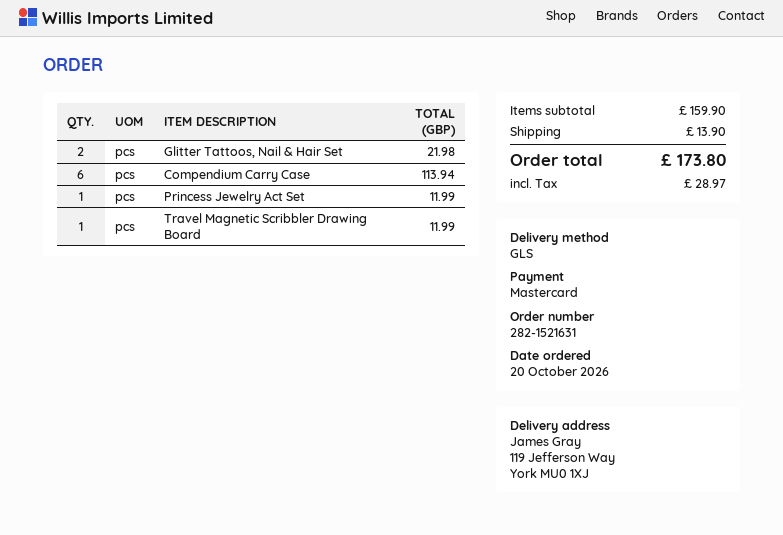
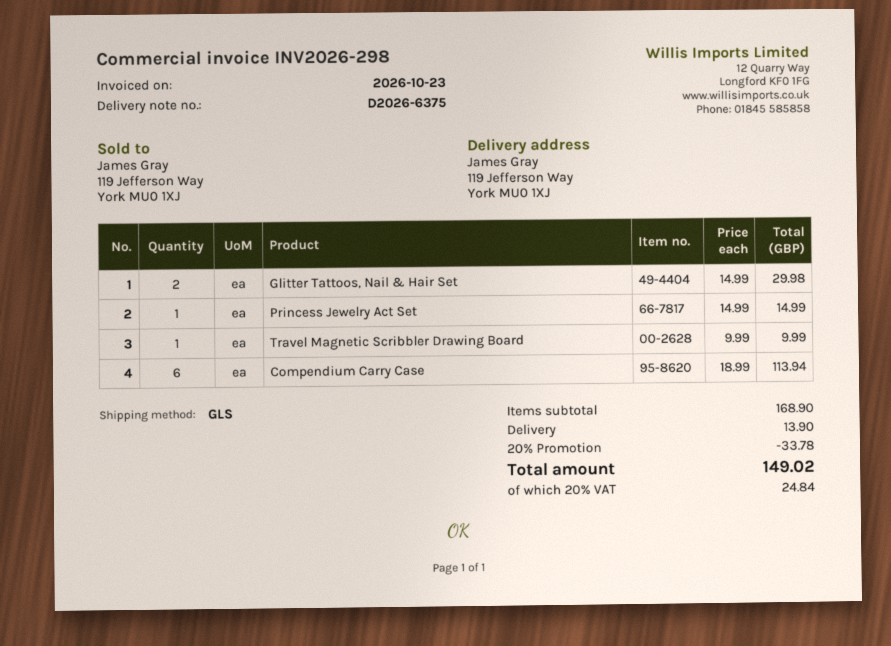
Glitter Tattoos, Nail & Hair Set: 2 for 21.98 -> 2 for 29.98
Princess Jewelry Act Set: 1 for 11.99 -> 1 for 14.99
Travel Magnetic Scribbler Drawing Board: 1 for 11.99 -> 1 for 9.99
subtotal: 159.90 -> 168.90
discount: none -> 20% = 33.78
tax: 28.97 -> 24.84
total: 173.80 -> 149.02

